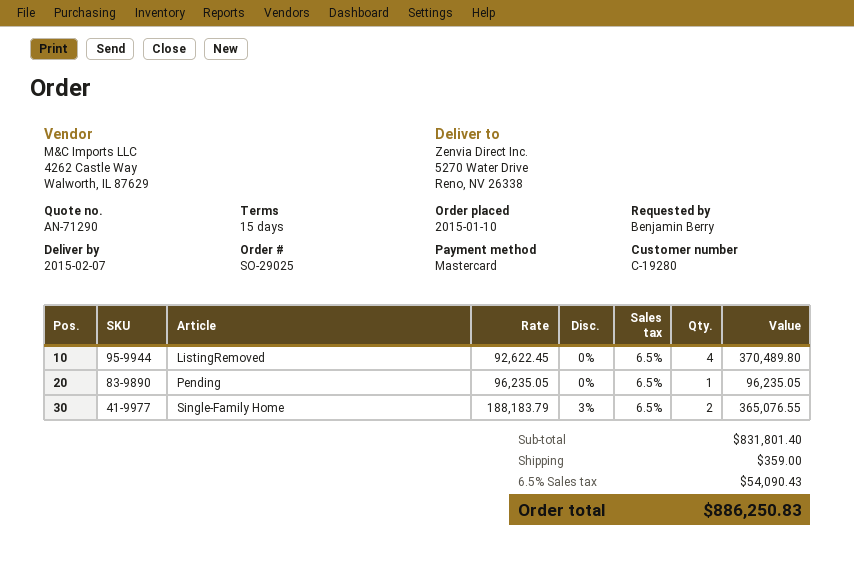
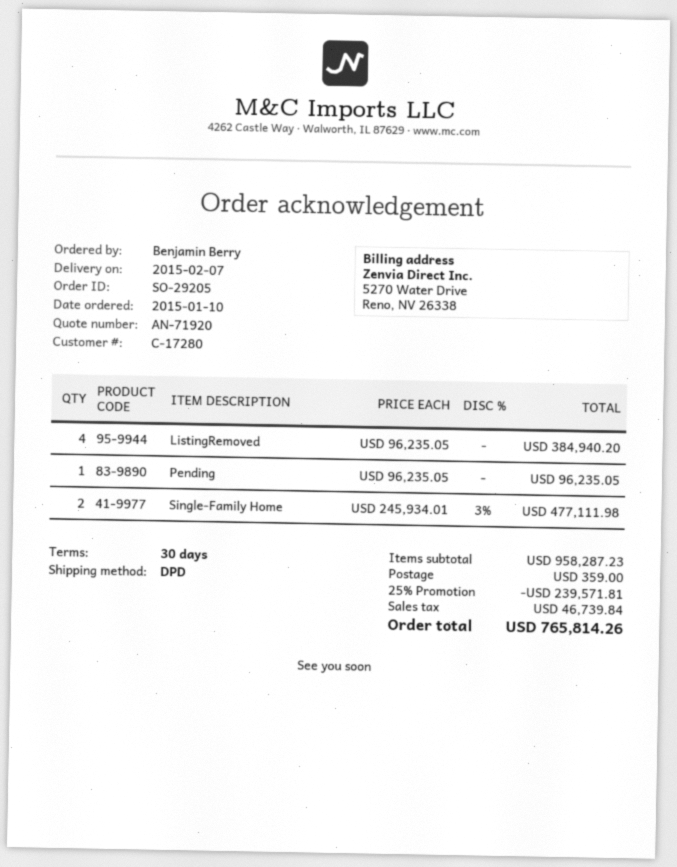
quote number: AN-71290 -> AN-71920
order number: SO-29025 -> SO-29205
payment terms: 15 days -> 30 days
customer number: C-19280 -> C-17280
ListingRemoved: 4 x 92622.45 = 370489.80 -> 4 x 96235.05 = 384940.20
Single-Family Home: 2 x 188183.79 - 3% = 365076.55 -> 2 x 245934.01 - 3% = 477111.98
subtotal: 831801.40 -> 958287.23
discount: none -> 25% = 239571.81
tax: 54090.43 -> 46739.84
total: 886250.83 -> 765814.26

